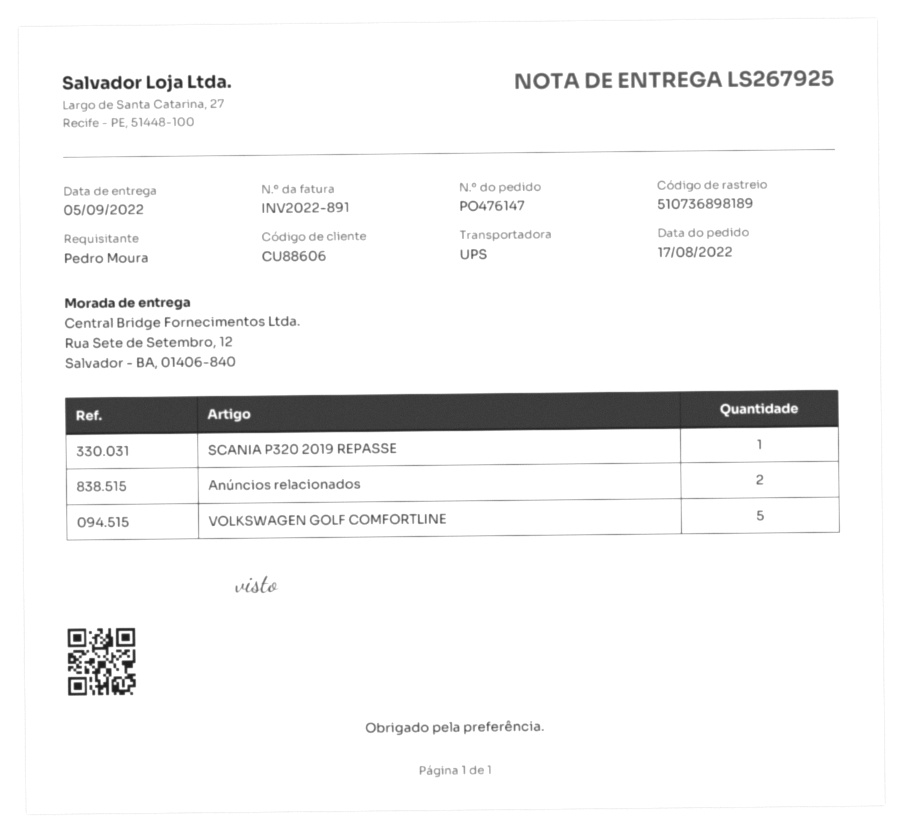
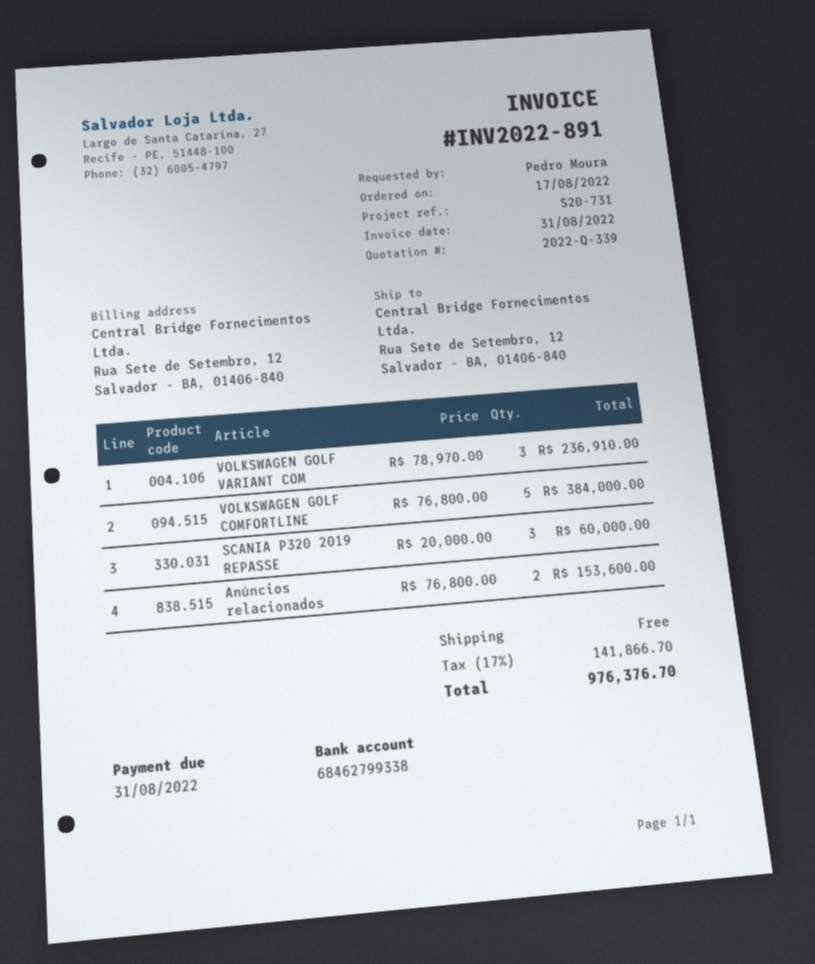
SCANIA P320 2019 REPASSE: 1 -> 3
VOLKSWAGEN GOLF VARIANT COM: none -> 3

